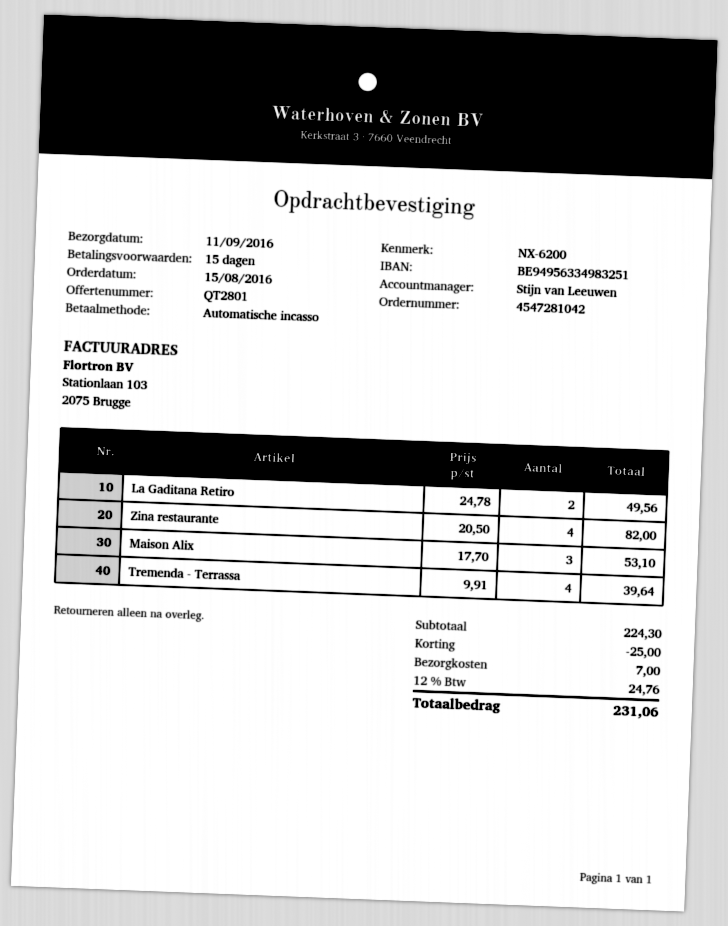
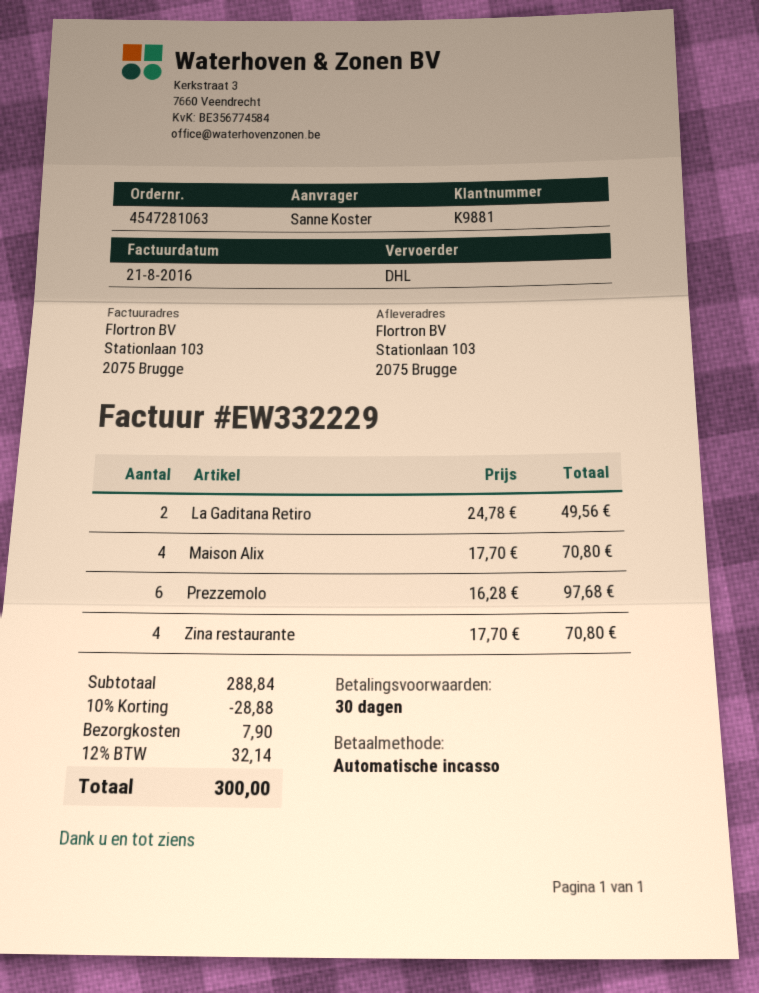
order number: 4547281042 -> 4547281063
payment terms: 15 days -> 30 days
Zina restaurante: 4 x 20.50 = 82.00 -> 4 x 17.70 = 70.80
Maison Alix: 3 x 17.70 = 53.10 -> 4 x 17.70 = 70.80
Tremenda - Terrassa: 4 x 9.91 = 39.64 -> none
Prezzemolo: none -> 6 x 16.28 = 97.68
subtotal: 224.30 -> 288.84
discount: 25.00 -> 28.88
shipping: 7.00 -> 7.90
tax: 12% = 24.76 -> 12% = 32.14
total: 231.06 -> 300.00

